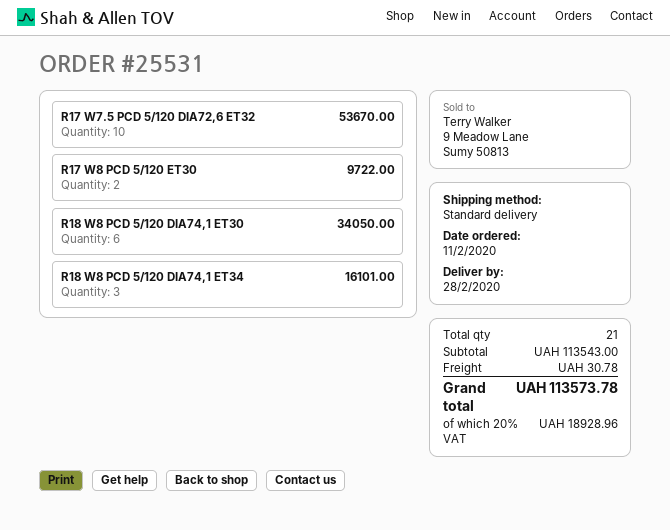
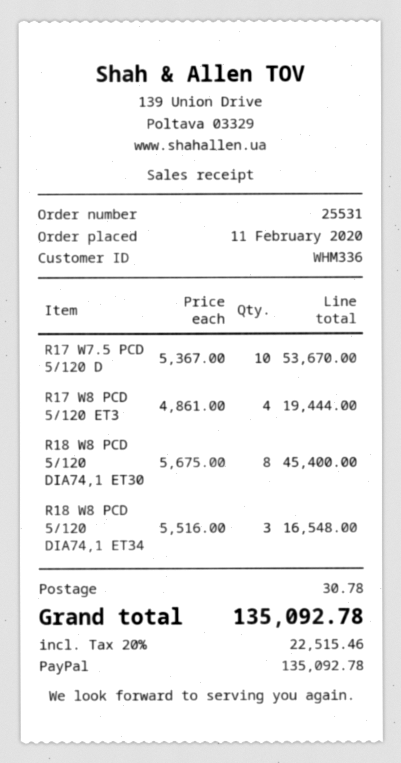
R17 W8 PCD 5/120 ET30: 2 for 9722.00 -> 4 for 19444.00
R18 W8 PCD 5/120 DIA74,1 ET30: 6 for 34050.00 -> 8 for 45400.00
R18 W8 PCD 5/120 DIA74,1 ET34: 3 for 16101.00 -> 3 for 16548.00
tax: 20% = 18928.96 -> 20% = 22515.46
total: 113573.78 -> 135092.78

